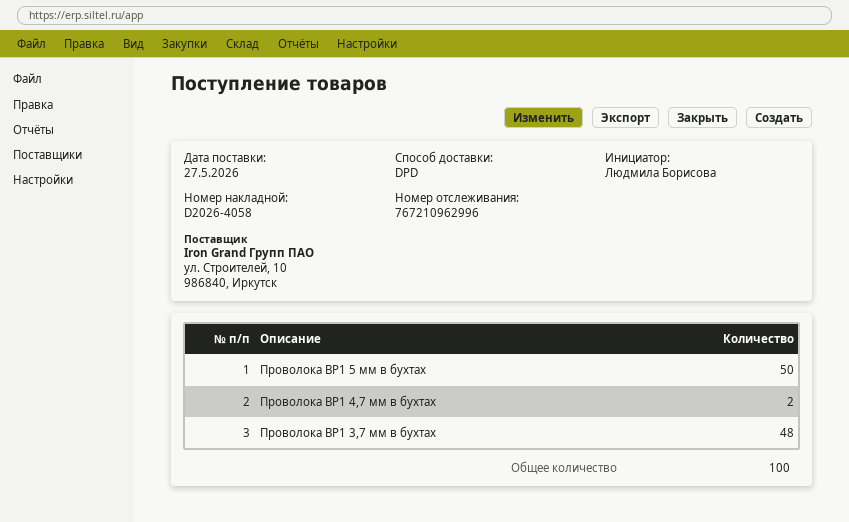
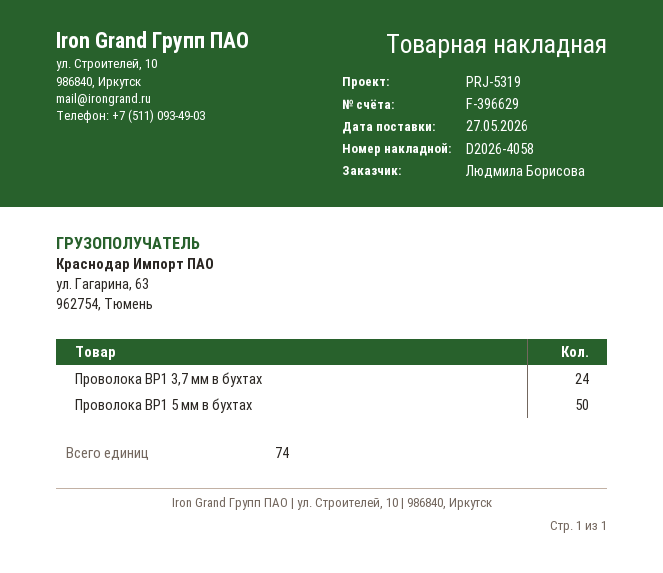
Проволока ВР1 4,7 мм в бухтах: 2 -> none
Проволока ВР1 3,7 мм в бухтах: 48 -> 24
total quantity: 100 -> 74

